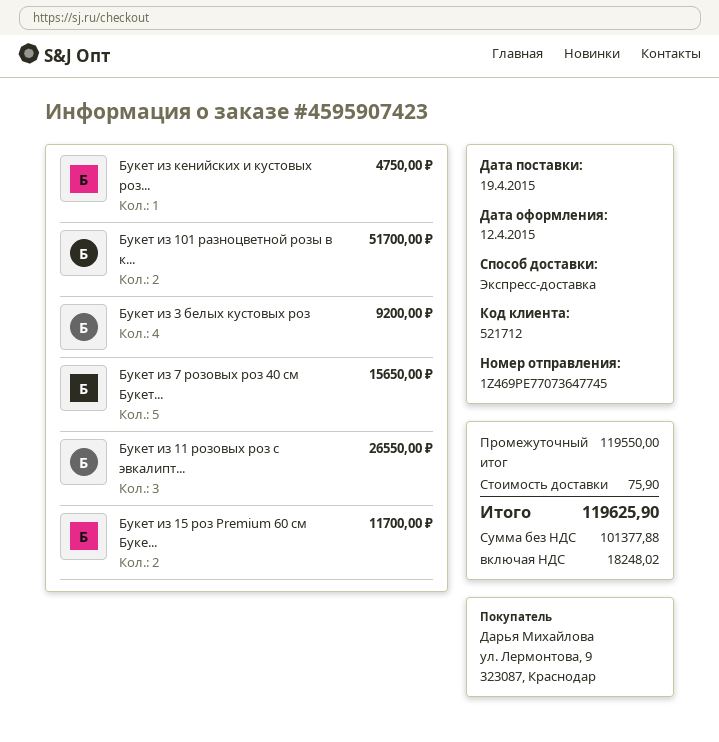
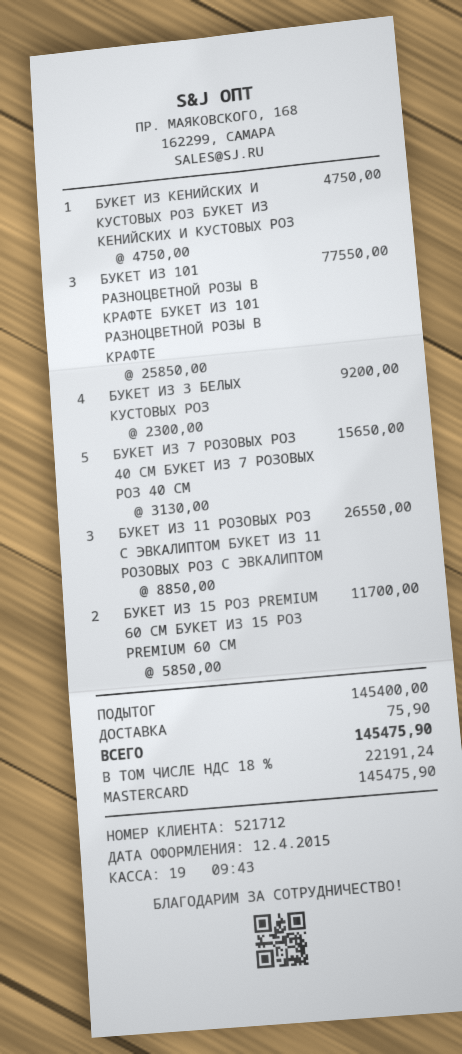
Букет из 101 разноцветной розы в к...: 2 for 51700.00 -> 3 for 77550.00
subtotal: 119550.00 -> 145400.00
tax: 18248.02 -> 22191.24
total: 119625.90 -> 145475.90

